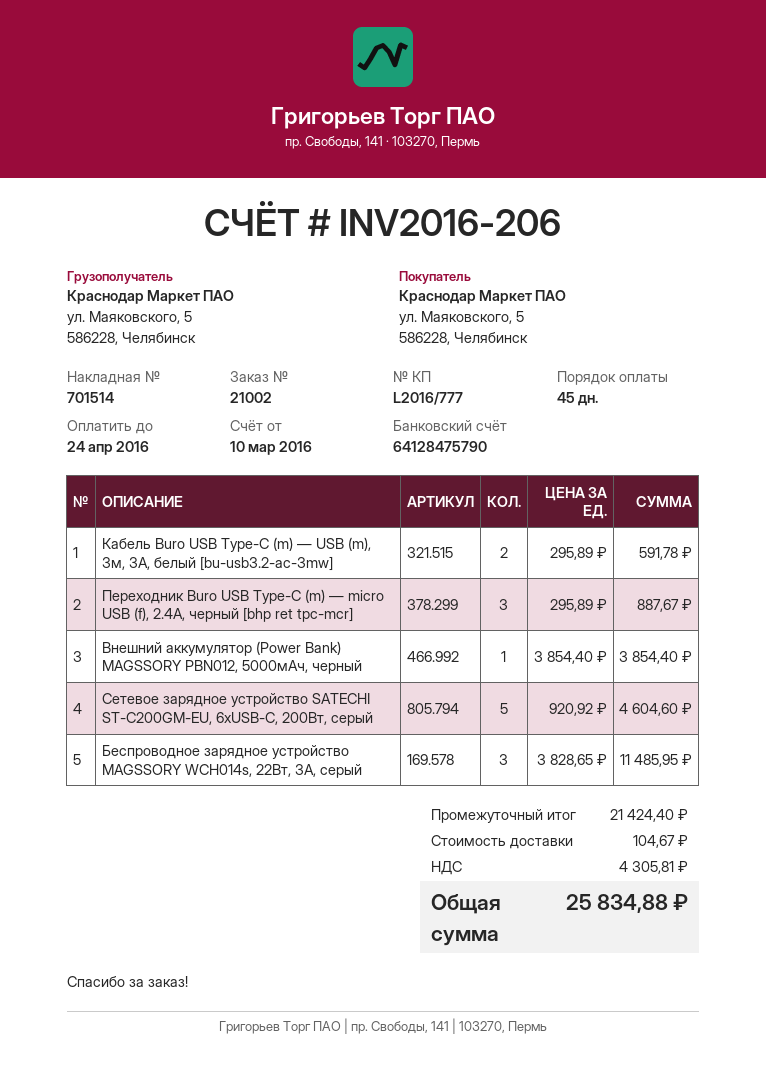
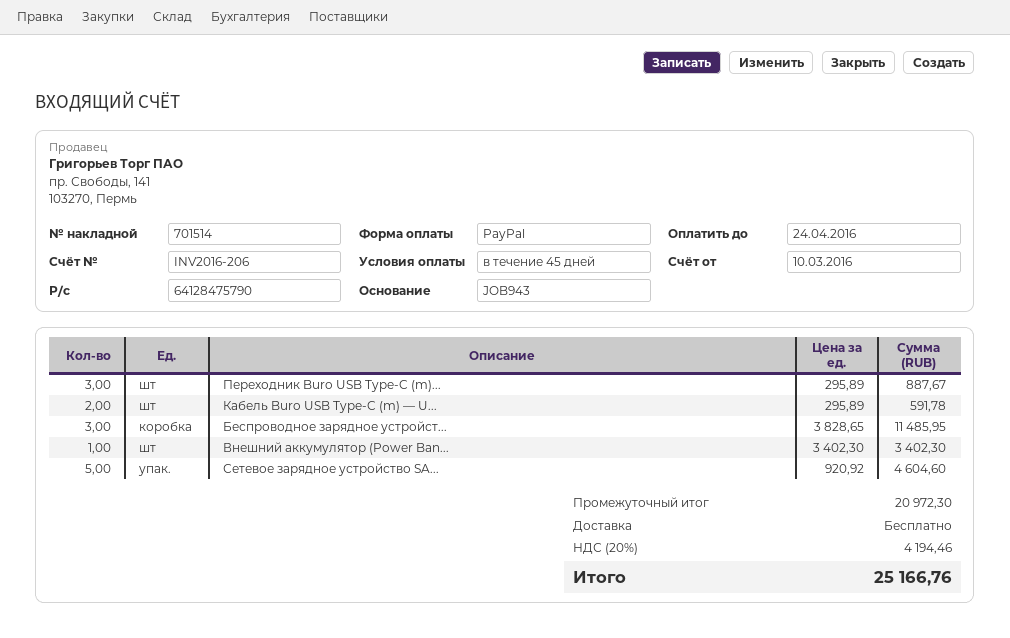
Внешний аккумулятор (Power Bank) MAGSSORY PBN012, 5000мAч, черный: 1 x 3854.40 = 3854.40 -> 1 x 3402.30 = 3402.30
subtotal: 21424.40 -> 20972.30
shipping: 104.67 -> 0.00
tax: 4305.81 -> 4194.46
total: 25834.88 -> 25166.76

